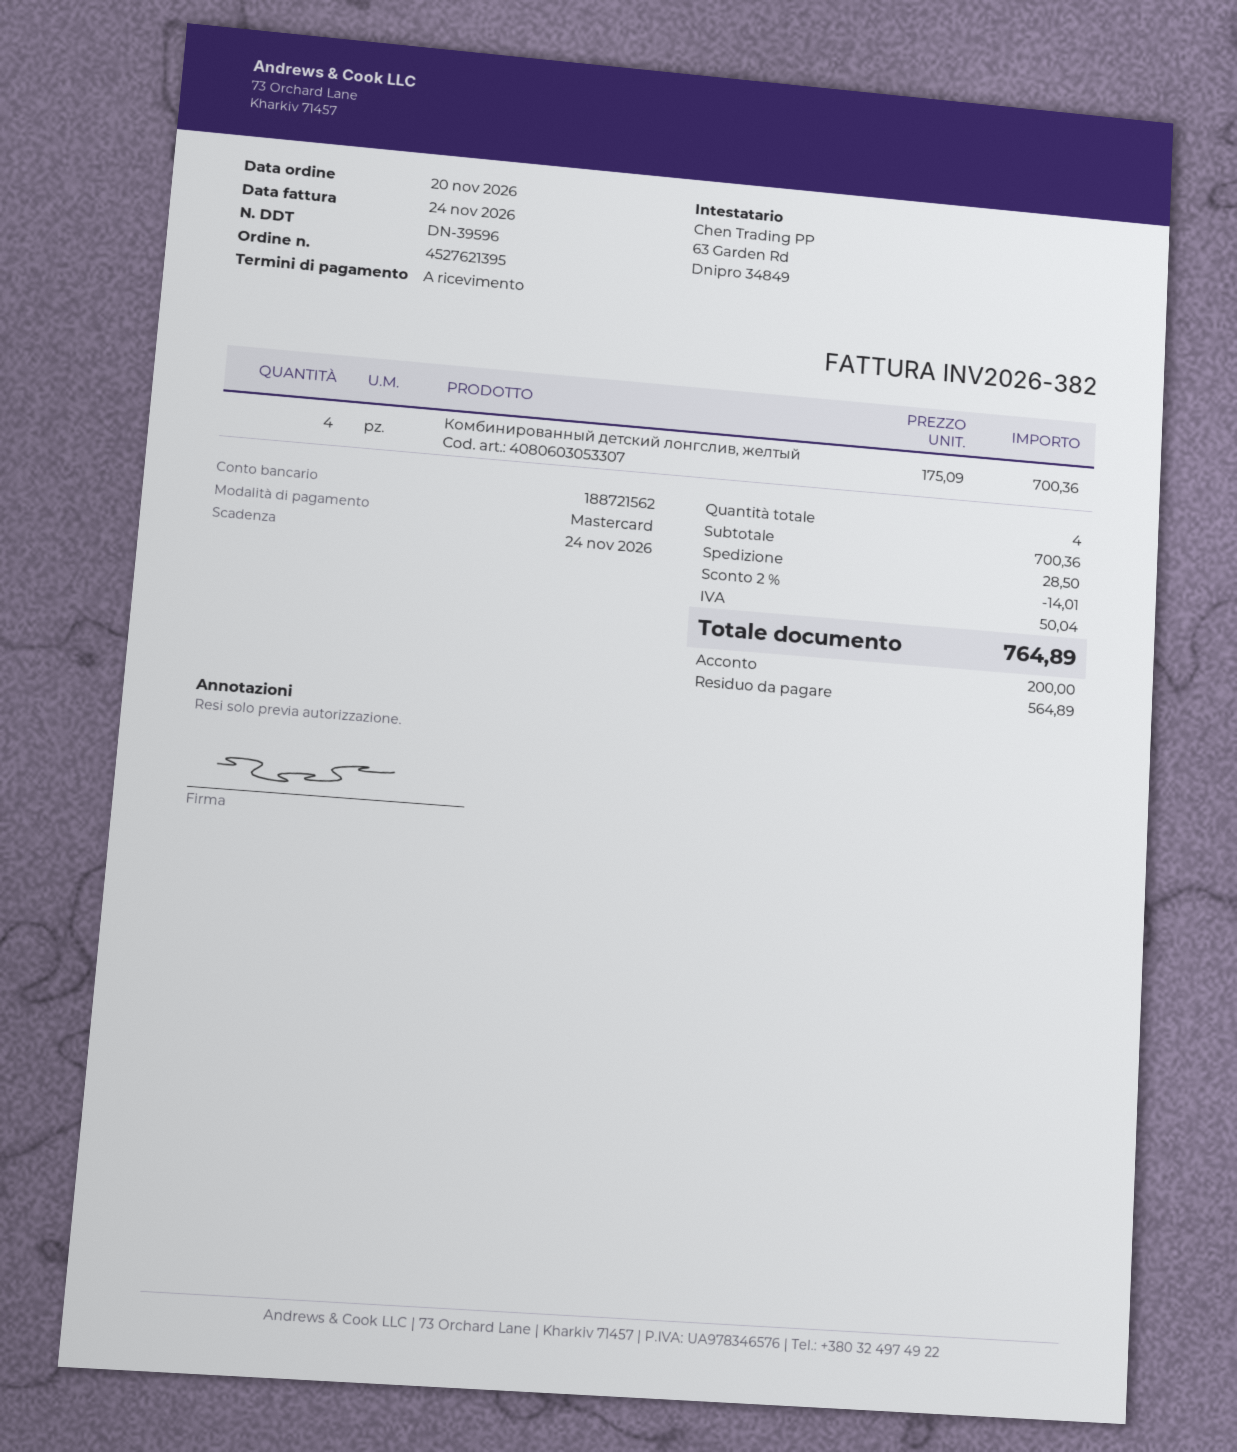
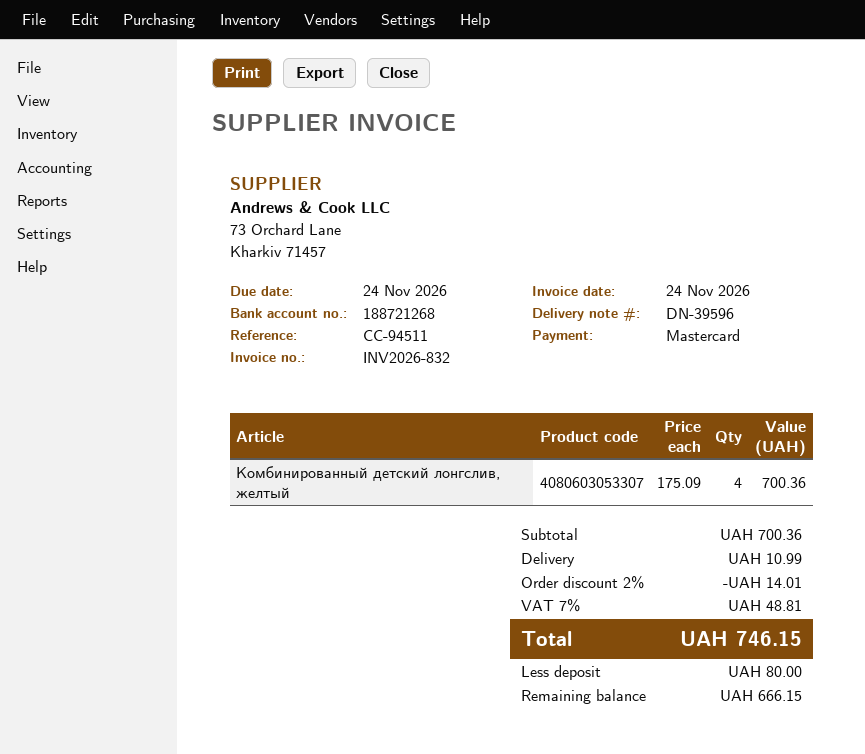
invoice number: INV2026-382 -> INV2026-832
bank account: 188721562 -> 188721268
shipping: 28.50 -> 10.99
tax: 50.04 -> 48.81
total: 764.89 -> 746.15
deposit: 200.00 -> 80.00
balance: 564.89 -> 666.15

